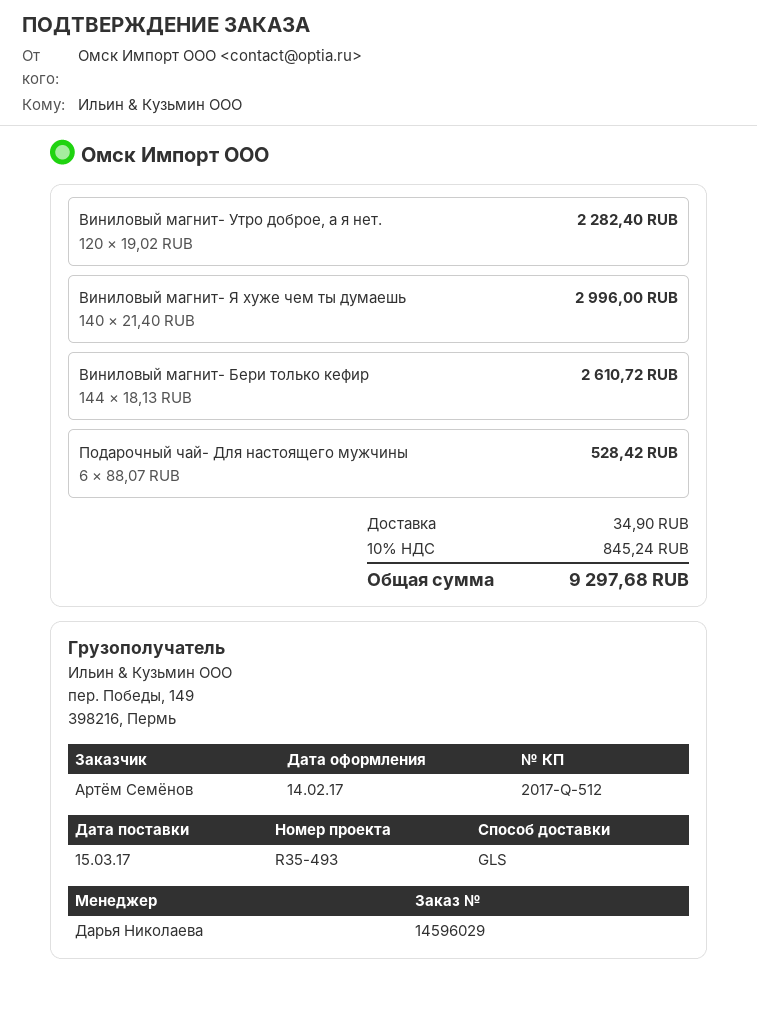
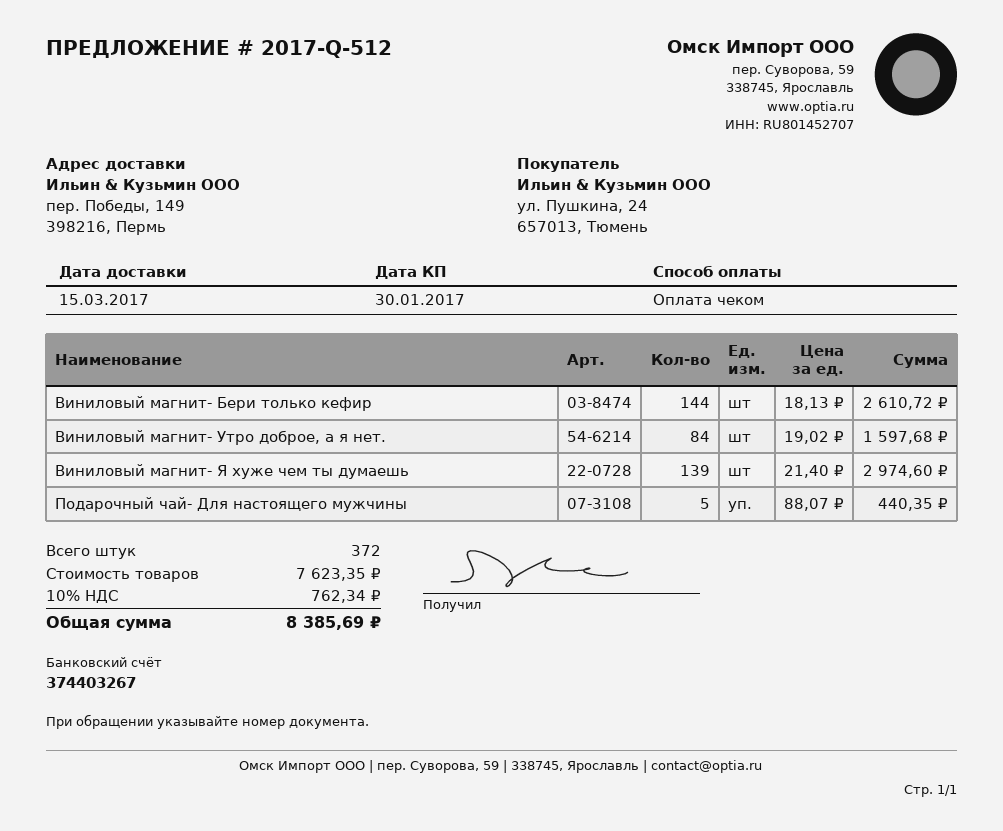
Виниловый магнит- Утро доброе, а я нет.: 120 x 19.02 = 2282.40 -> 84 x 19.02 = 1597.68
Виниловый магнит- Я хуже чем ты думаешь: 140 x 21.40 = 2996.00 -> 139 x 21.40 = 2974.60
Подарочный чай- Для настоящего мужчины: 6 x 88.07 = 528.42 -> 5 x 88.07 = 440.35
shipping: 34.90 -> none
tax: 10% = 845.24 -> 10% = 762.34
total: 9297.68 -> 8385.69

